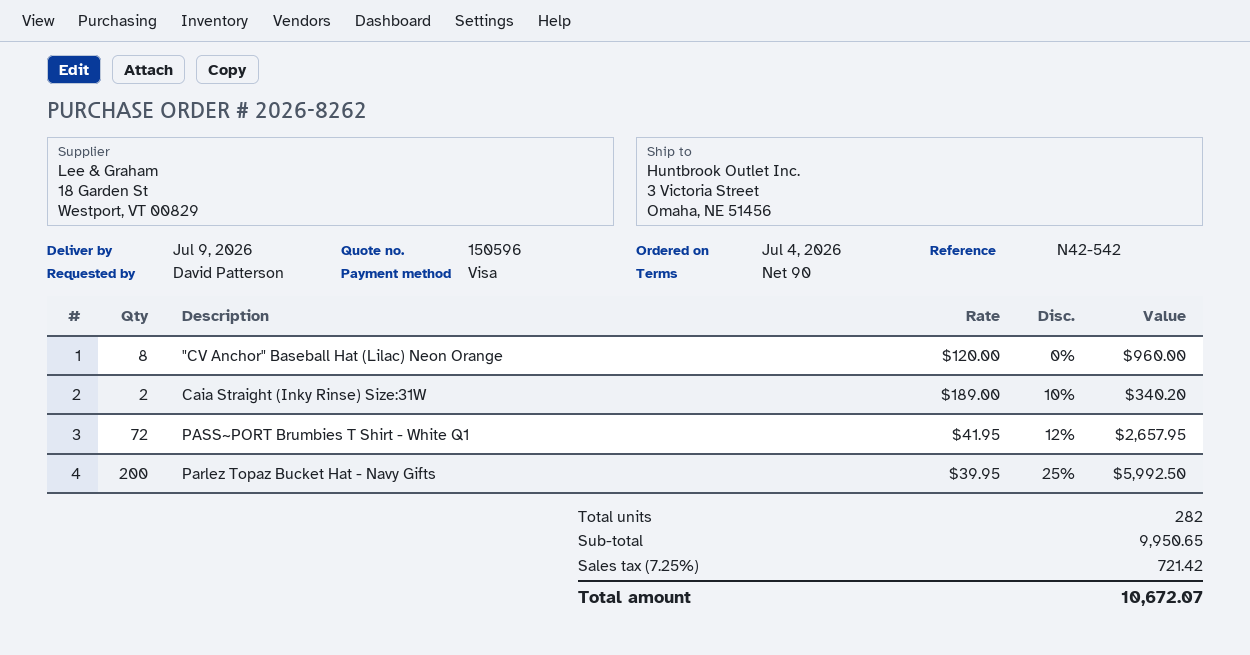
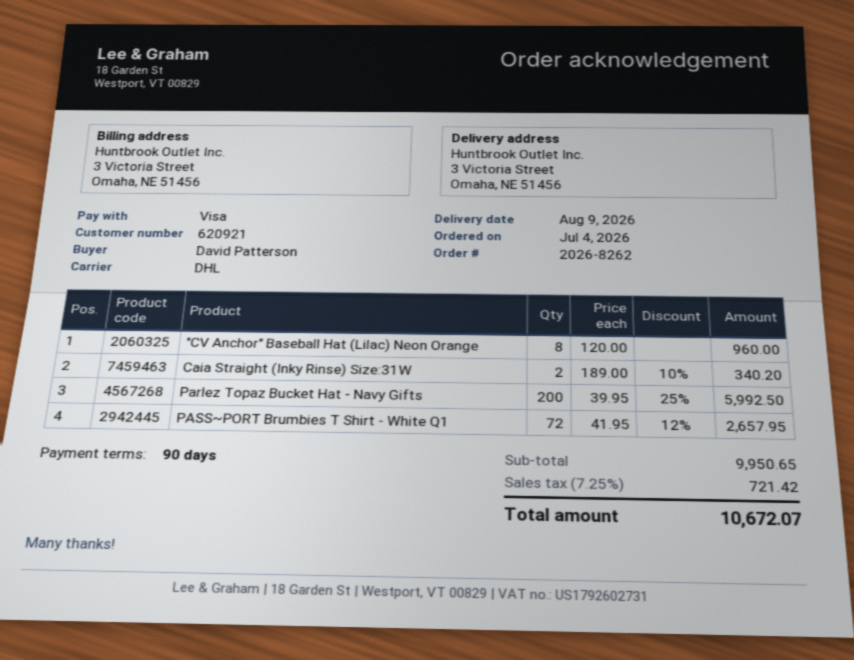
delivery date: 2026-07-09 -> 2026-08-09

